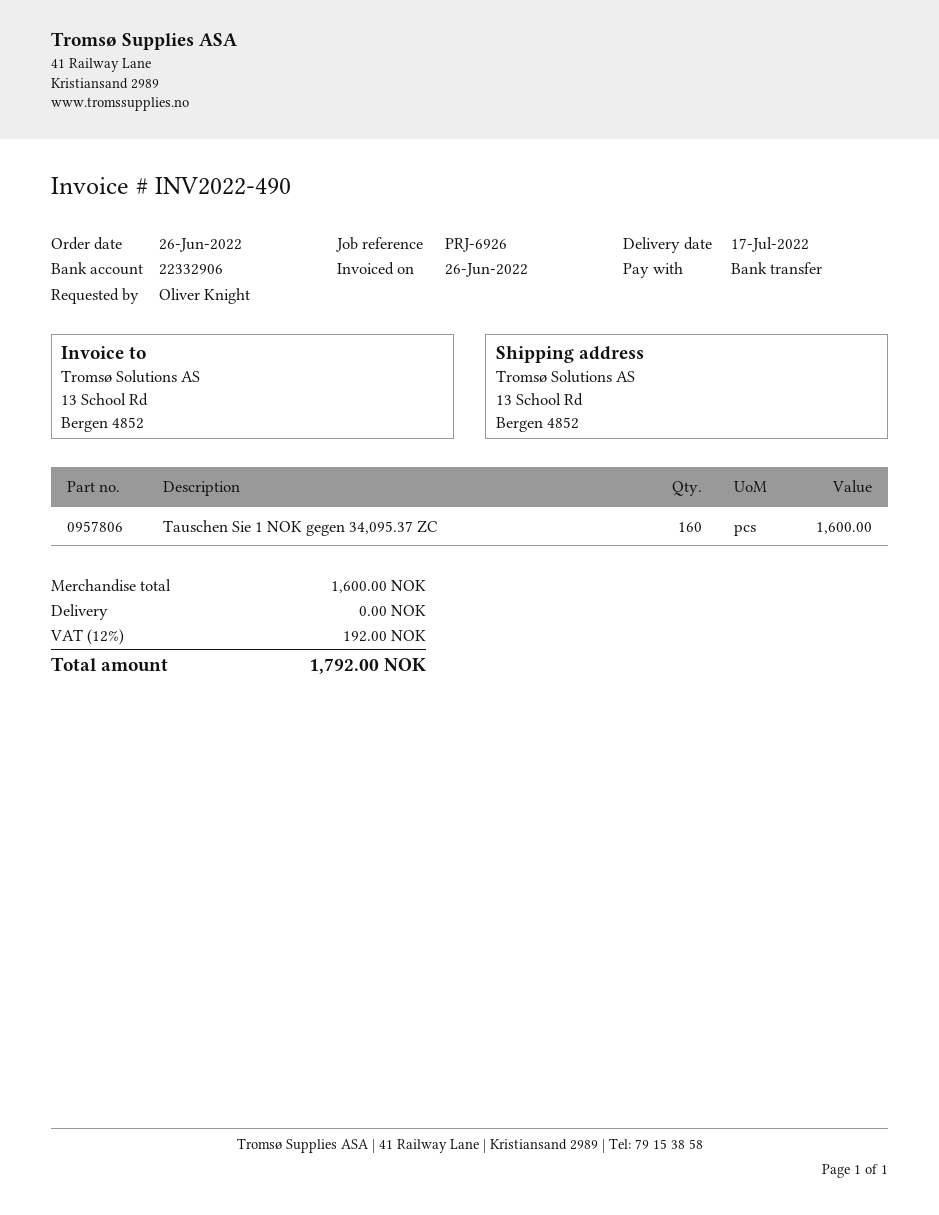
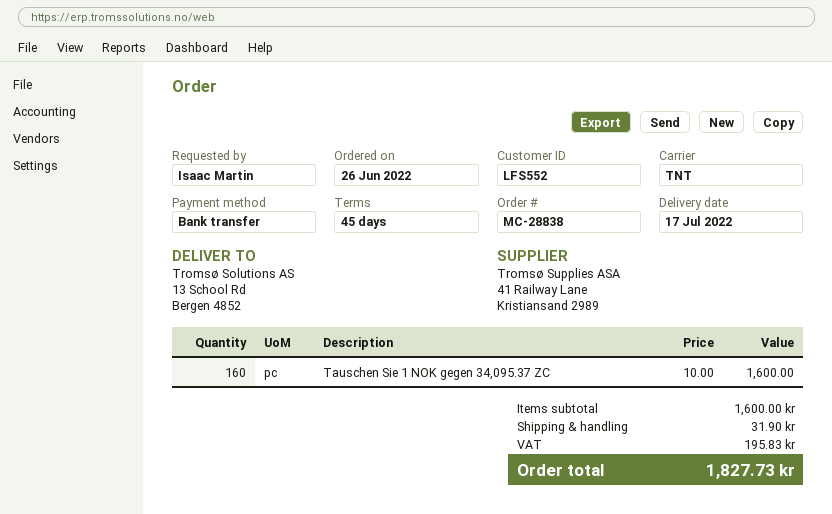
ordered by: Oliver Knight -> Isaac Martin
shipping: 0.00 -> 31.90
tax: 192.00 -> 195.83
total: 1792.00 -> 1827.73

